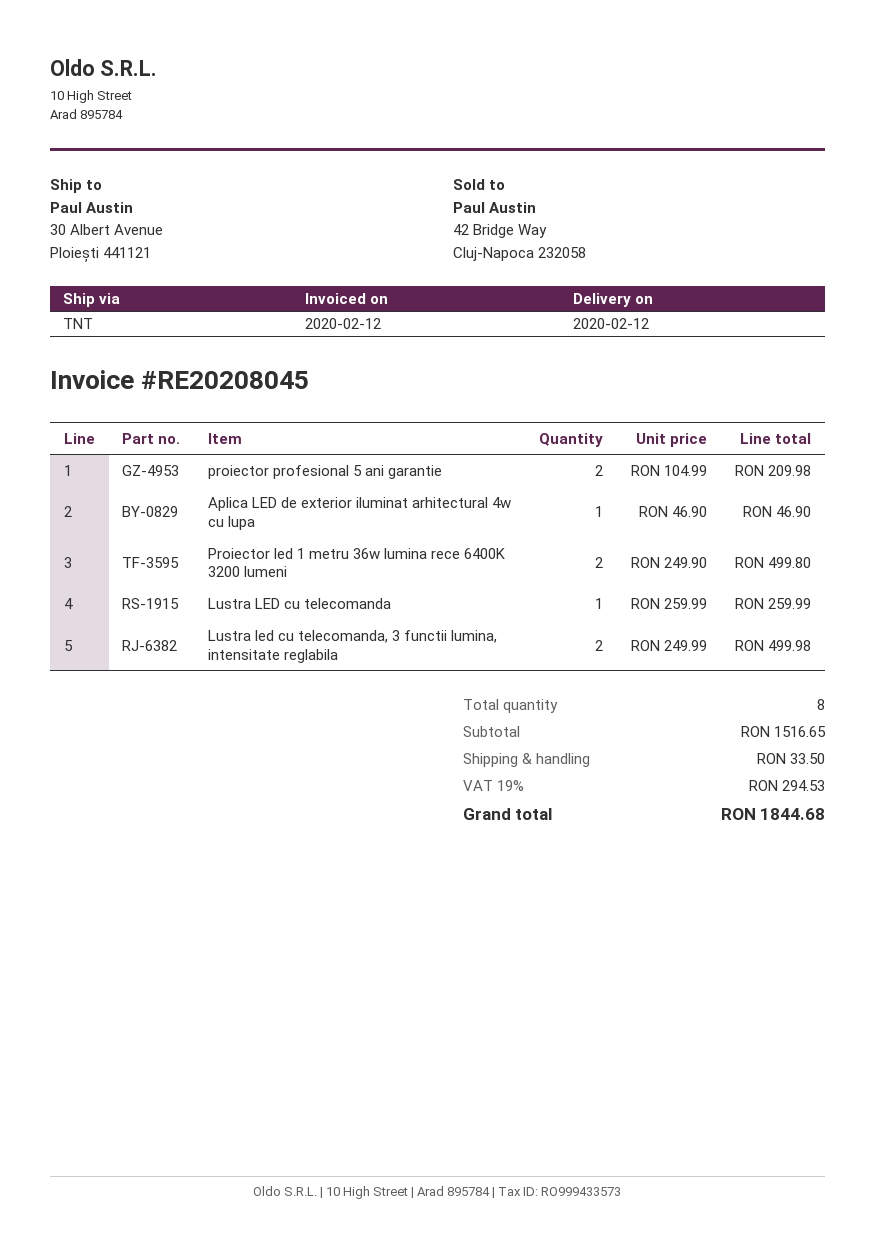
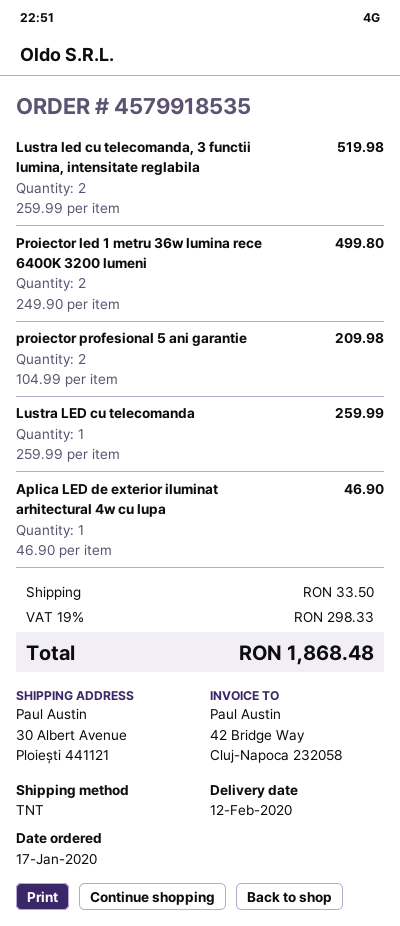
Lustra led cu telecomanda, 3 functii lumina, intensitate reglabila: 2 x 249.99 = 499.98 -> 2 x 259.99 = 519.98
tax: 19% = 294.53 -> 19% = 298.33
total: 1844.68 -> 1868.48

